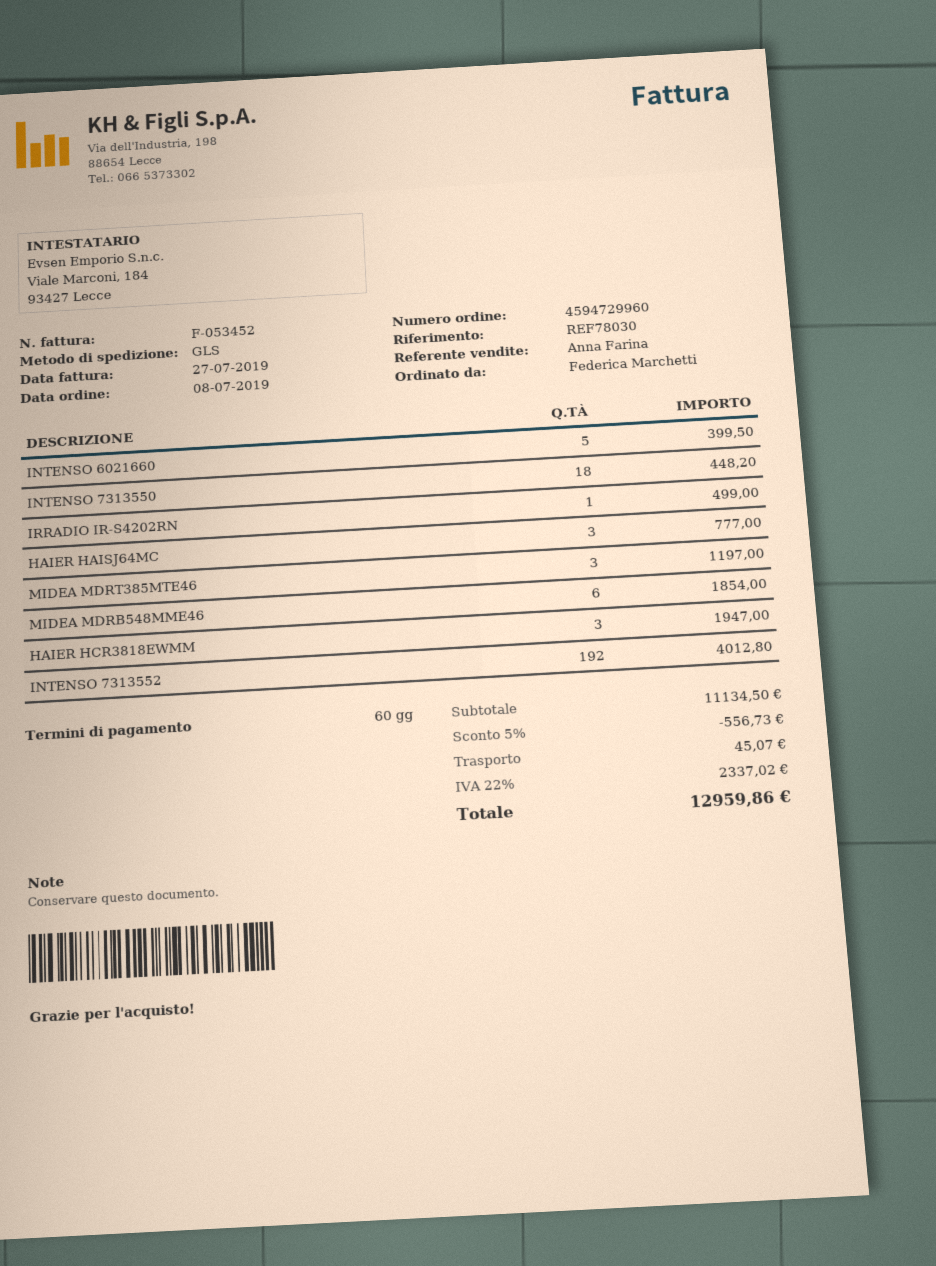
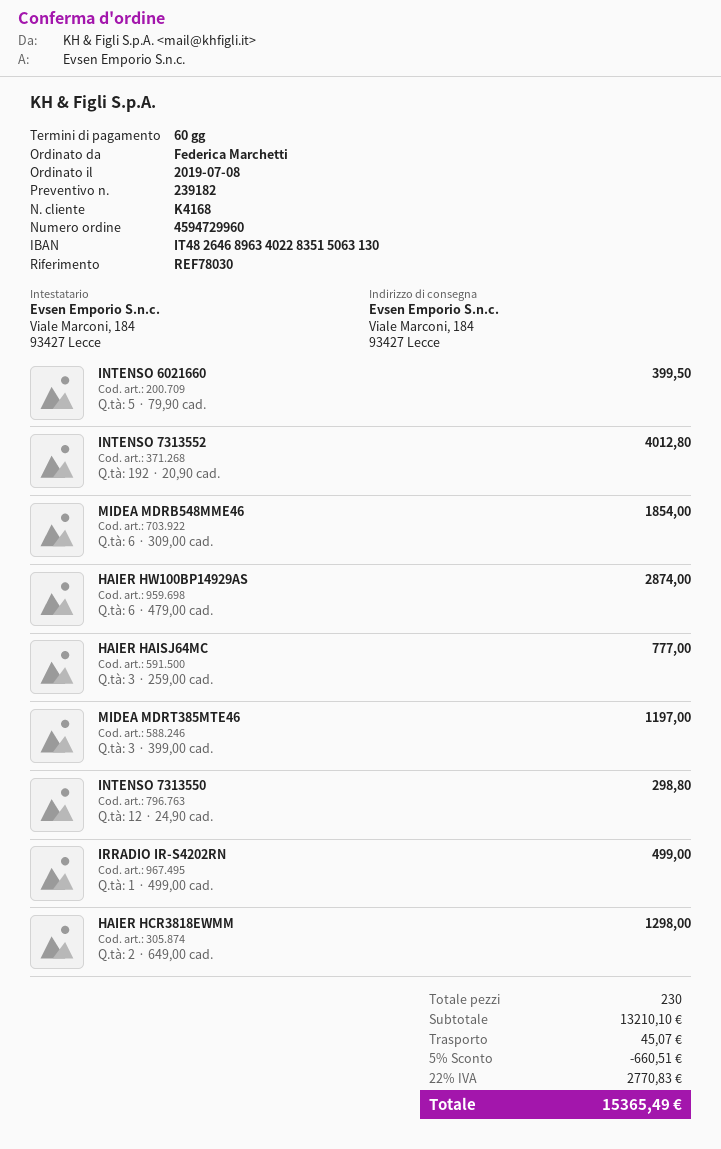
INTENSO 7313550: 18 for 448.20 -> 12 for 298.80
HAIER HCR3818EWMM: 3 for 1947.00 -> 2 for 1298.00
HAIER HW100BP14929AS: none -> 6 for 2874.00
subtotal: 11134.50 -> 13210.10
discount: 5% = 556.73 -> 5% = 660.51
tax: 22% = 2337.02 -> 22% = 2770.83
total: 12959.86 -> 15365.49

